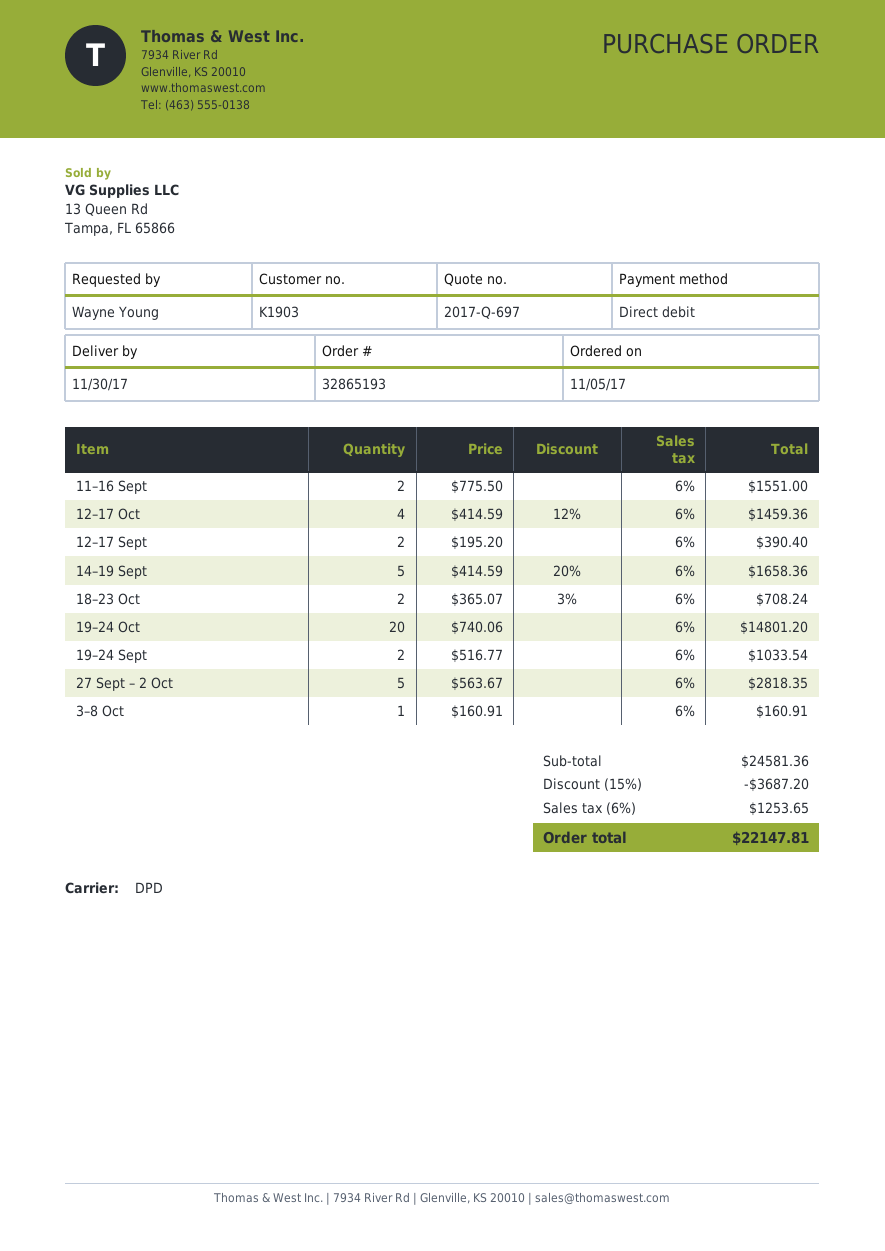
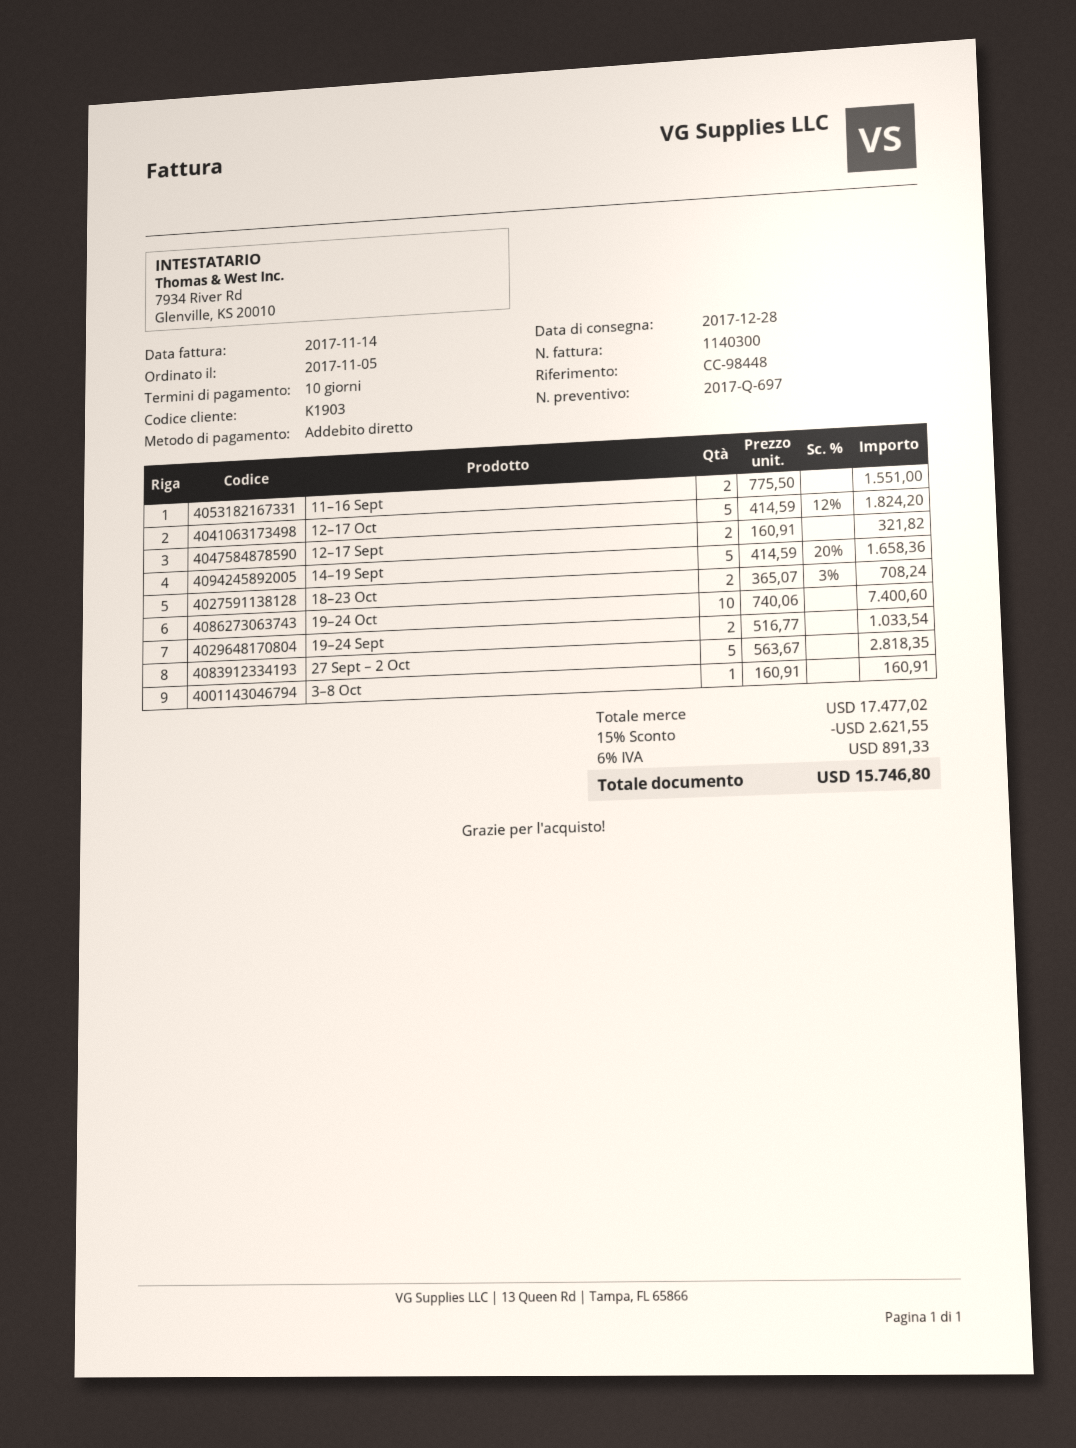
delivery date: 2017-11-30 -> 2017-12-28
12–17 Oct: 4 x 414.59 - 12% = 1459.36 -> 5 x 414.59 - 12% = 1824.20
12–17 Sept: 2 x 195.20 = 390.40 -> 2 x 160.91 = 321.82
19–24 Oct: 20 x 740.06 = 14801.20 -> 10 x 740.06 = 7400.60
subtotal: 24581.36 -> 17477.02
discount: 15% = 3687.20 -> 15% = 2621.55
tax: 6% = 1253.65 -> 6% = 891.33
total: 22147.81 -> 15746.80

